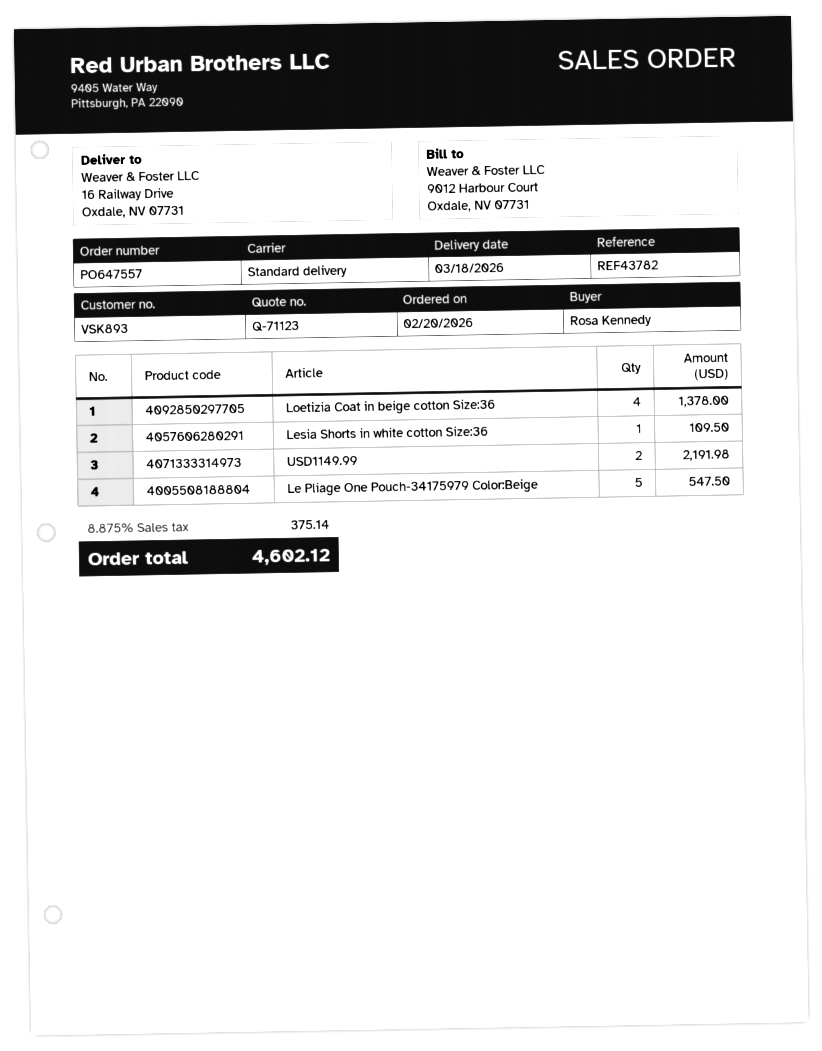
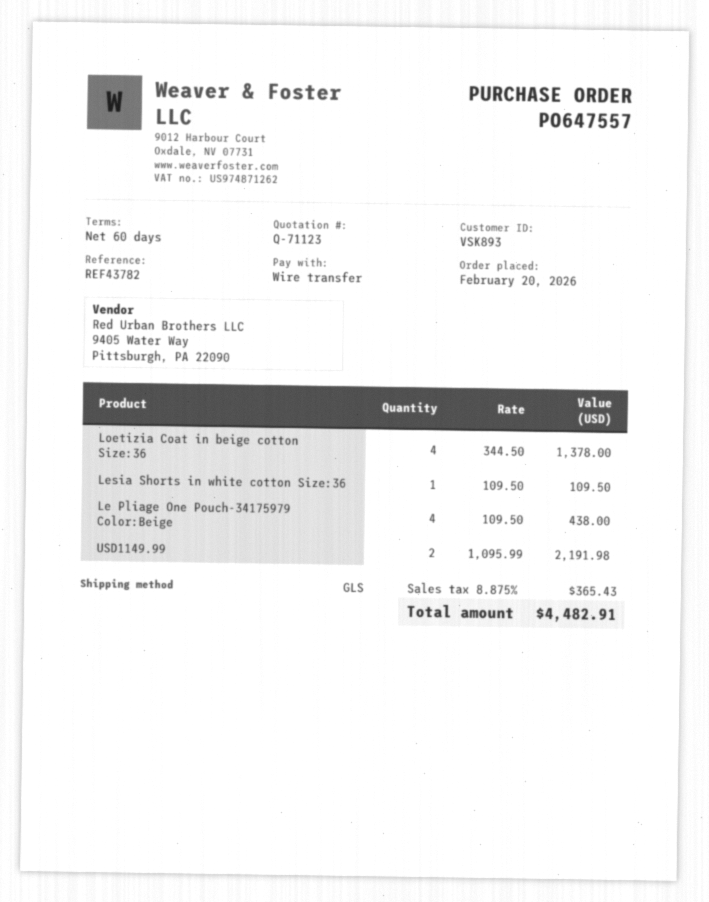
shipping method: standard -> GLS
Le Pliage One Pouch-34175979 Color:Beige: 5 for 547.50 -> 4 for 438.00
tax: 8.875% = 375.14 -> 8.875% = 365.43
total: 4602.12 -> 4482.91

